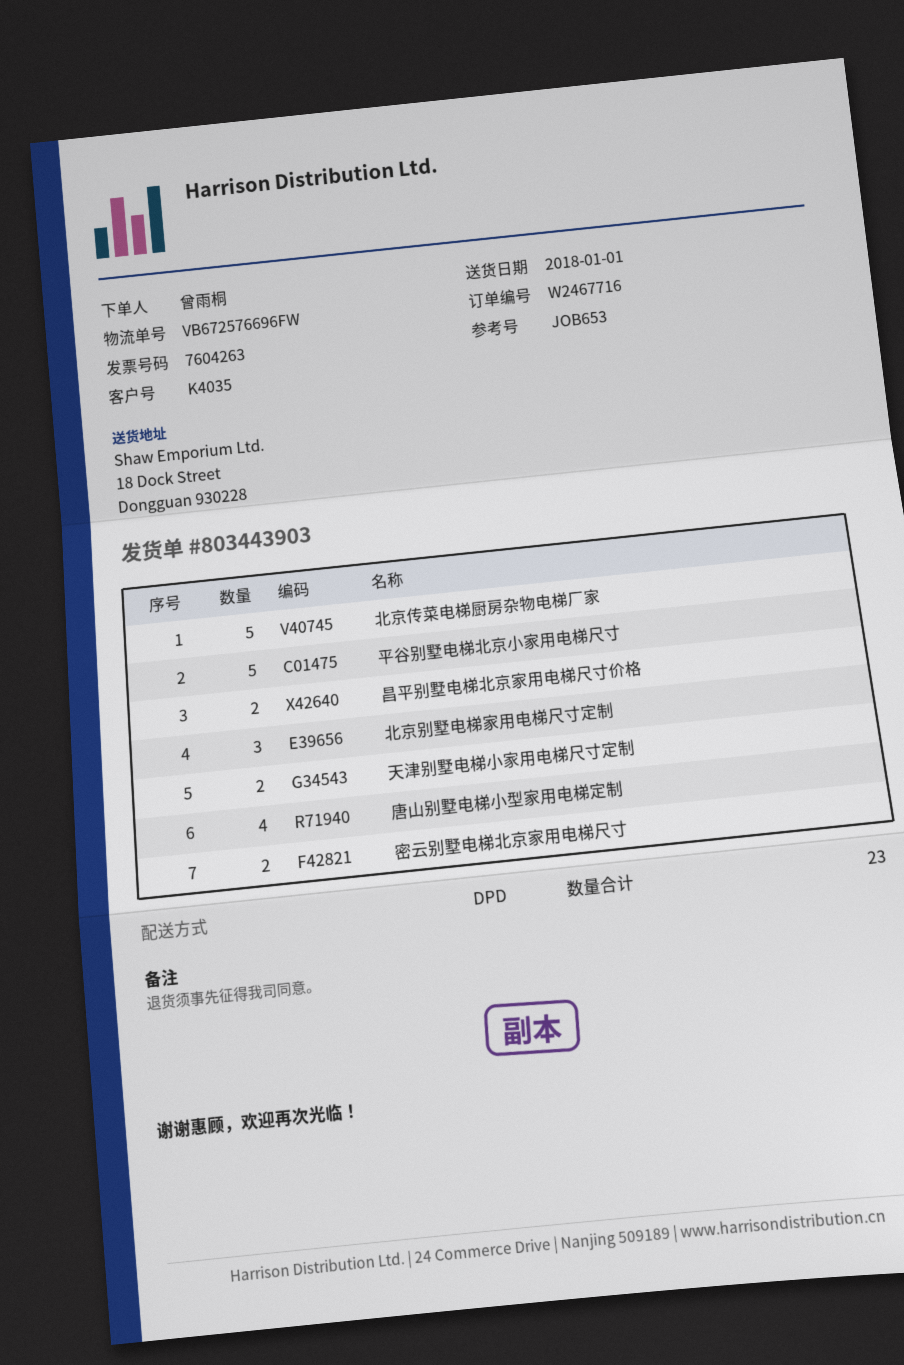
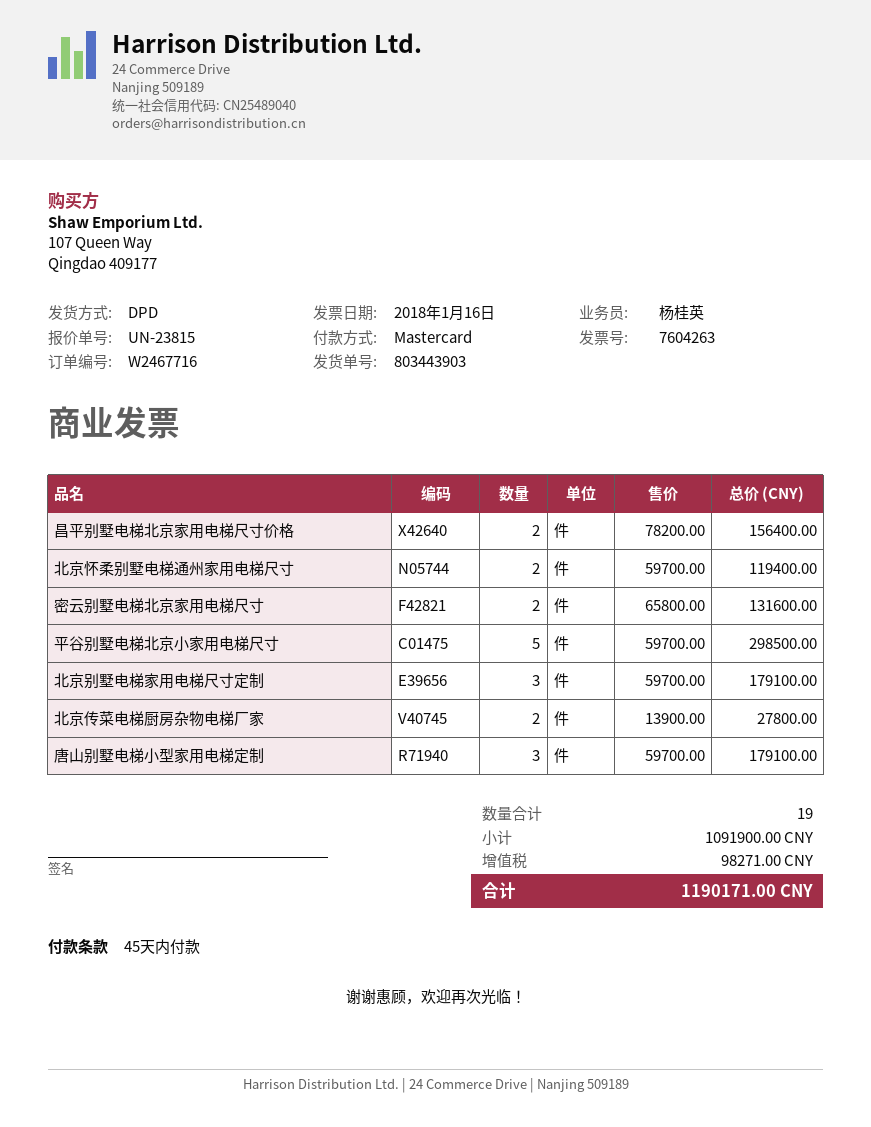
北京传菜电梯厨房杂物电梯厂家: 5 -> 2
天津别墅电梯小家用电梯尺寸定制: 2 -> none
唐山别墅电梯小型家用电梯定制: 4 -> 3
北京怀柔别墅电梯通州家用电梯尺寸: none -> 2
total quantity: 23 -> 19

